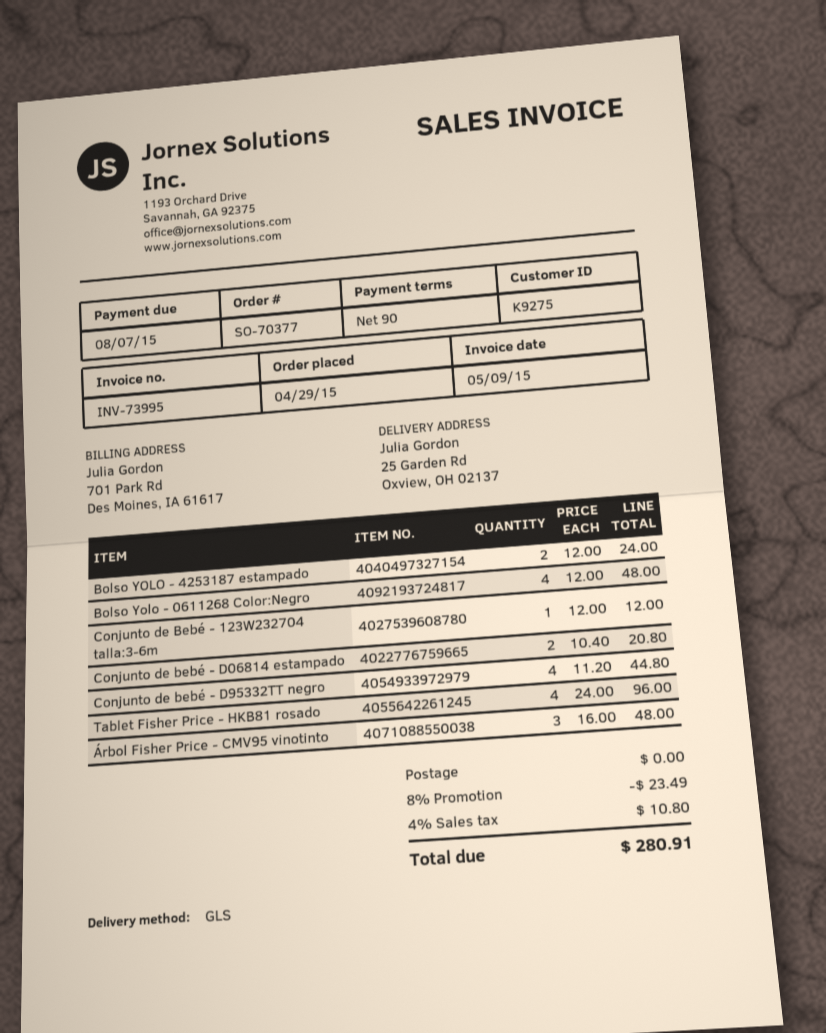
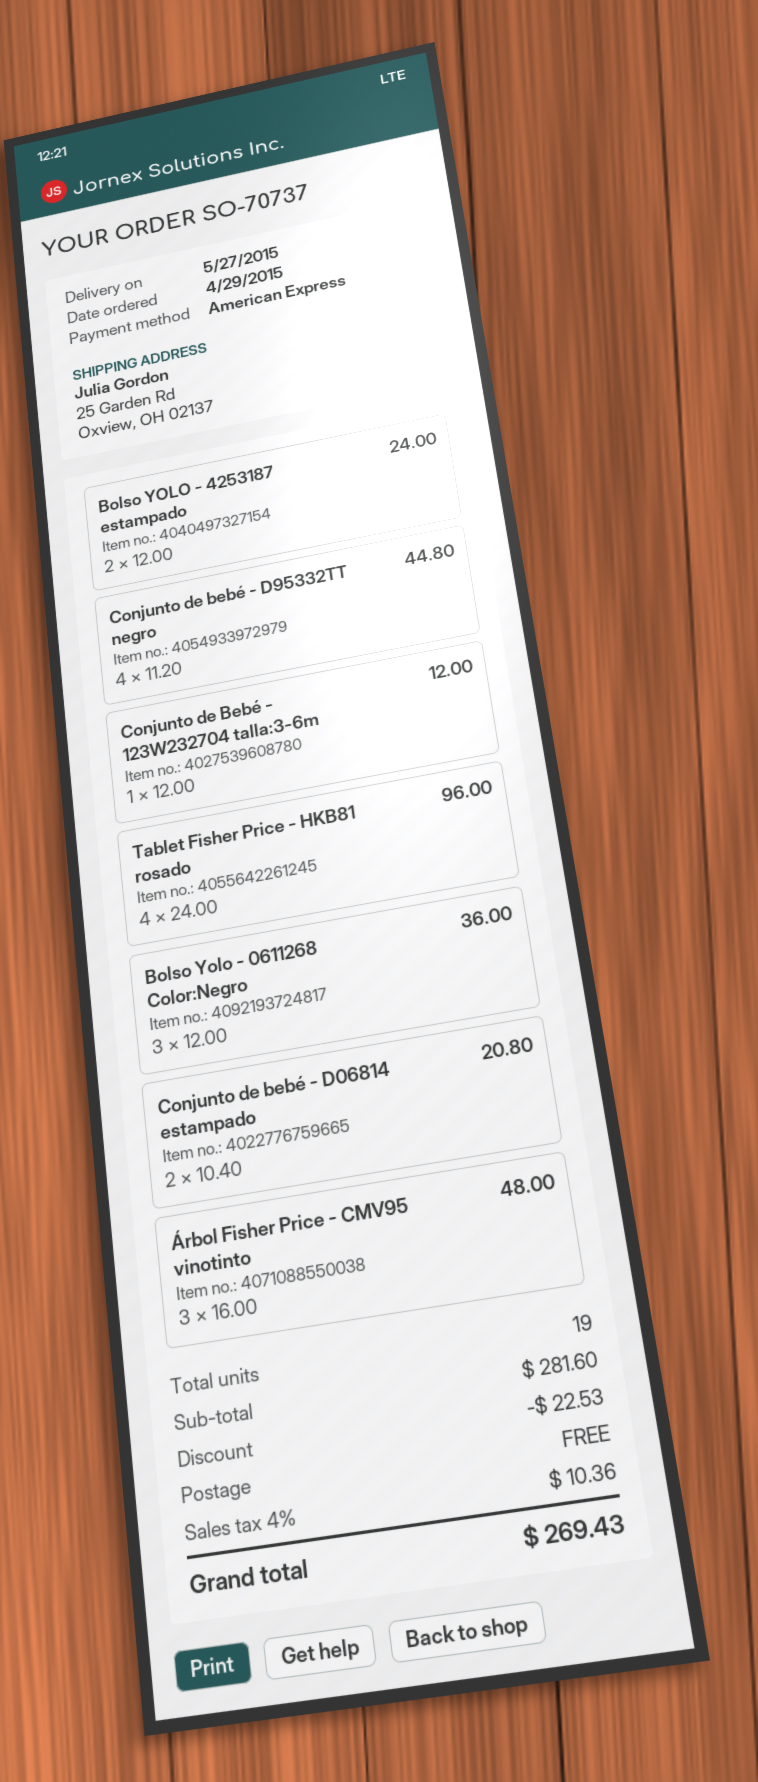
order number: SO-70377 -> SO-70737
Bolso Yolo - 0611268 Color:Negro: 4 x 12.00 = 48.00 -> 3 x 12.00 = 36.00
discount: 23.49 -> 22.53
tax: 4% = 10.80 -> 4% = 10.36
total: 280.91 -> 269.43

